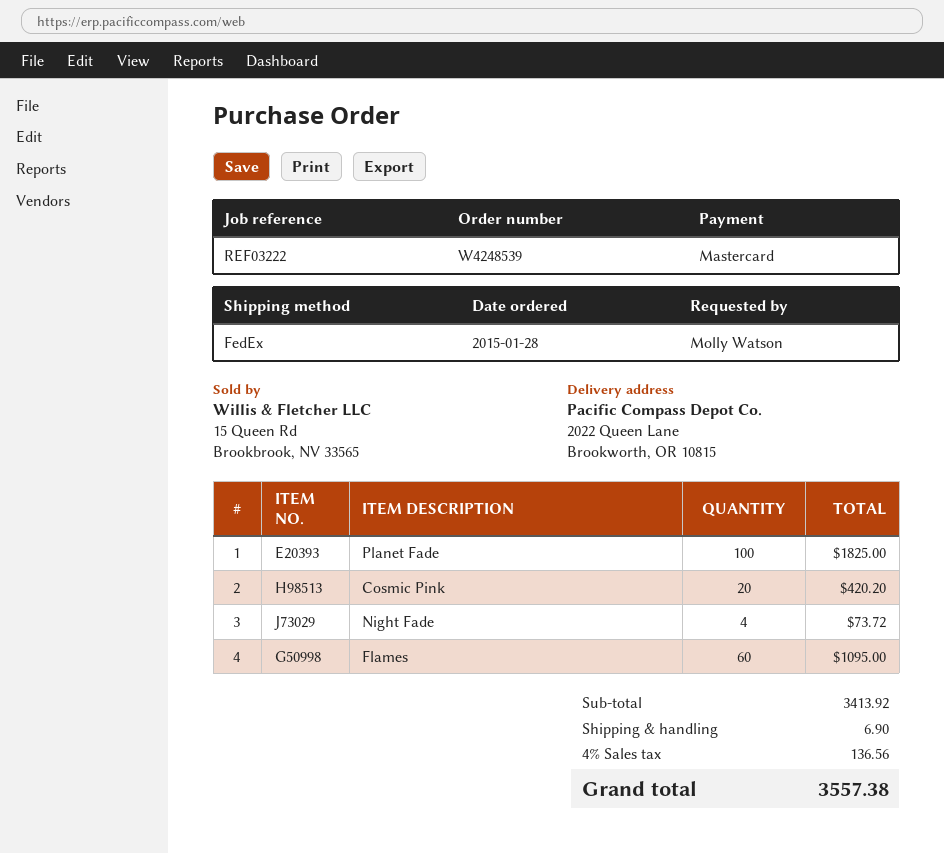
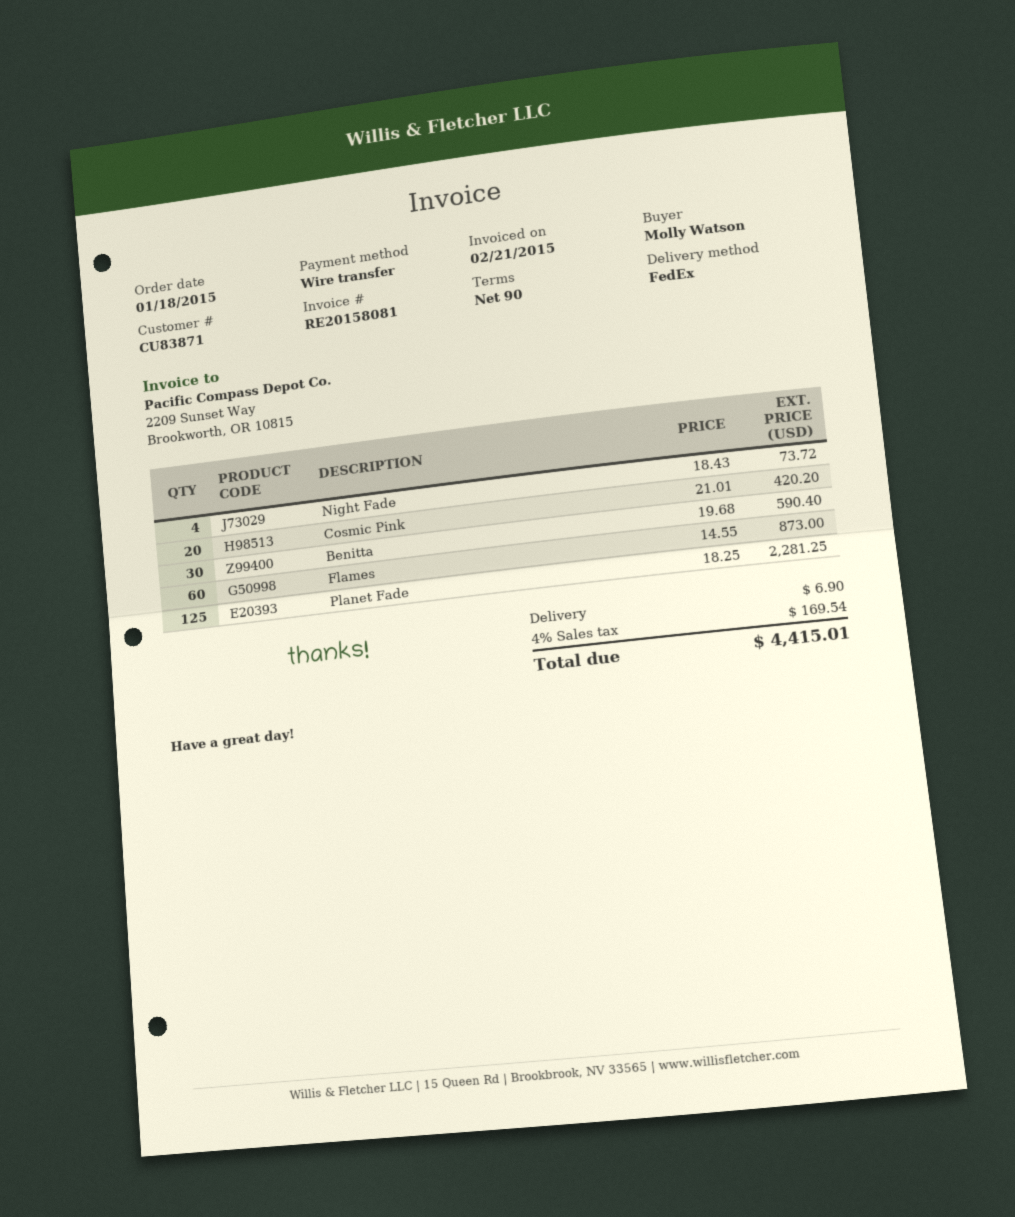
order date: 2015-01-28 -> 2015-01-18
payment method: Mastercard -> bank transfer
Planet Fade: 100 for 1825.00 -> 125 for 2281.25
Flames: 60 for 1095.00 -> 60 for 873.00
Benitta: none -> 30 for 590.40
tax: 4% = 136.56 -> 4% = 169.54
total: 3557.38 -> 4415.01

